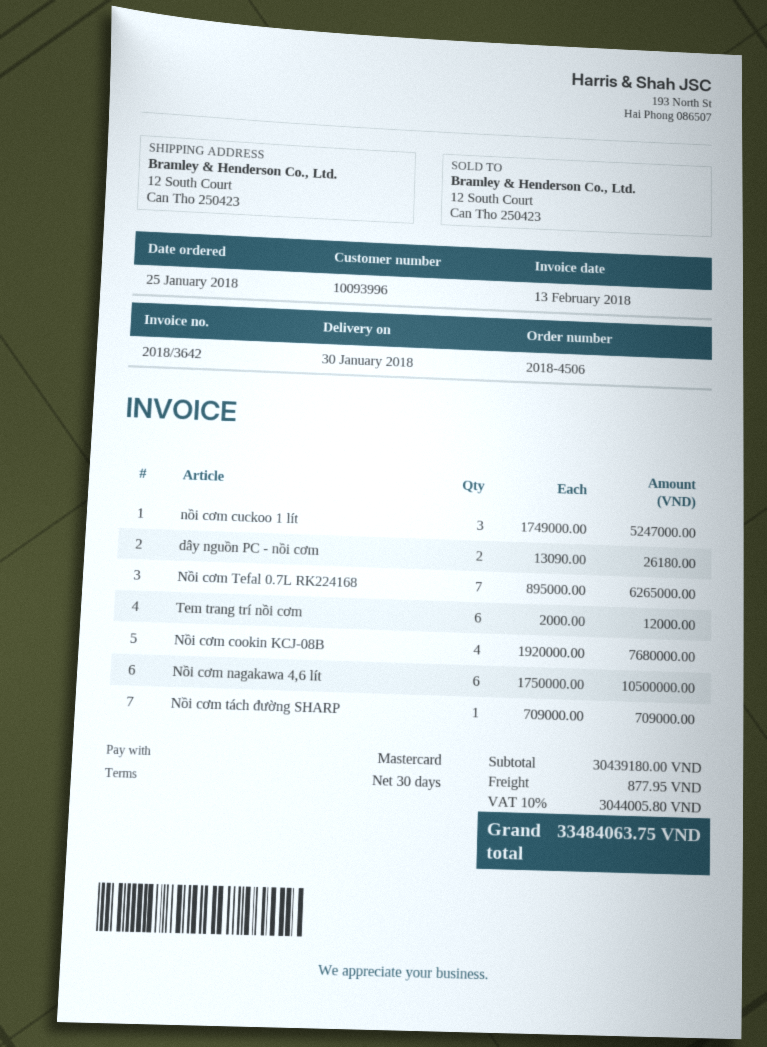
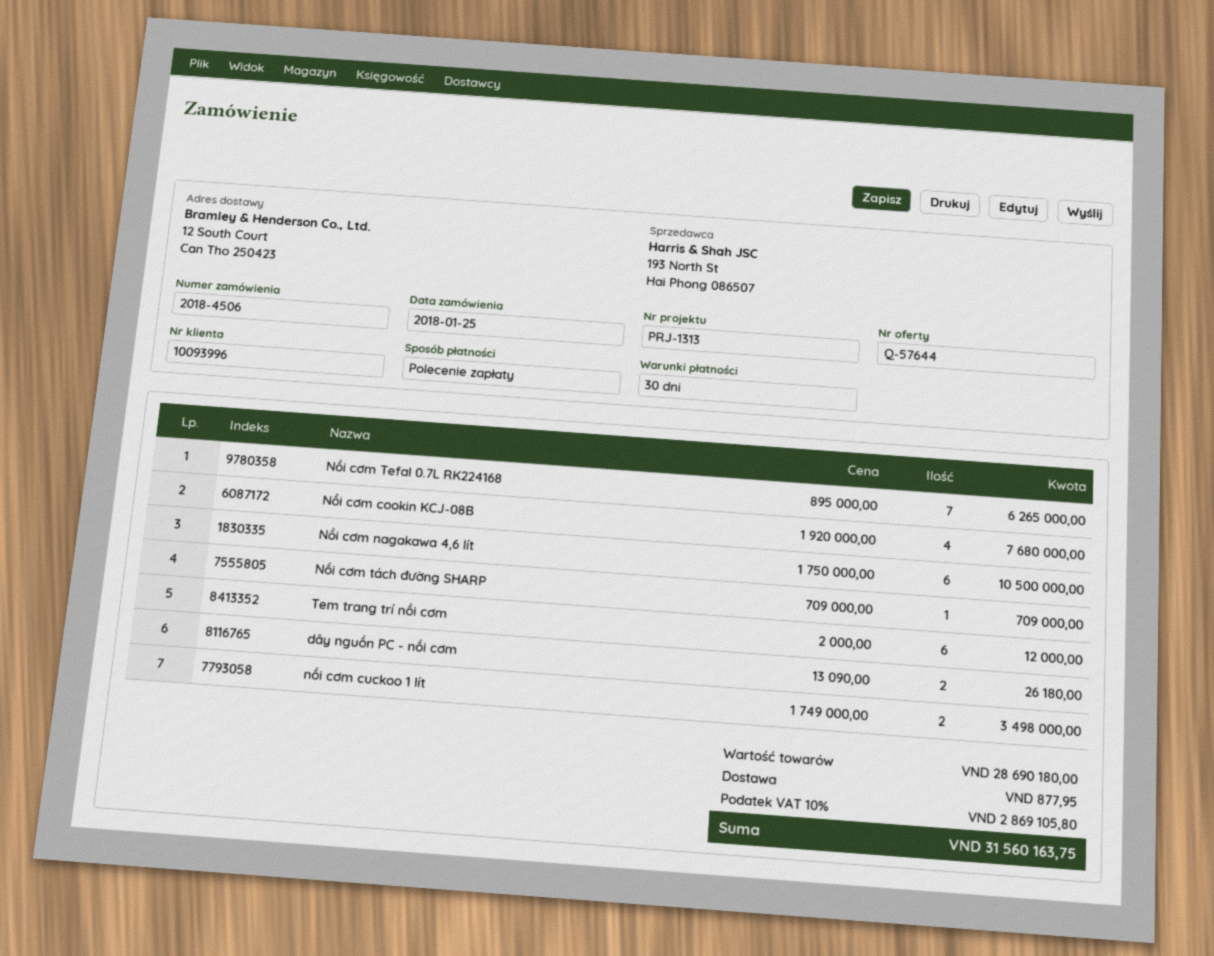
payment method: Mastercard -> direct debit
nồi cơm cuckoo 1 lít: 3 x 1749000.00 = 5247000.00 -> 2 x 1749000.00 = 3498000.00
subtotal: 30439180.00 -> 28690180.00
tax: 10% = 3044005.80 -> 10% = 2869105.80
total: 33484063.75 -> 31560163.75

